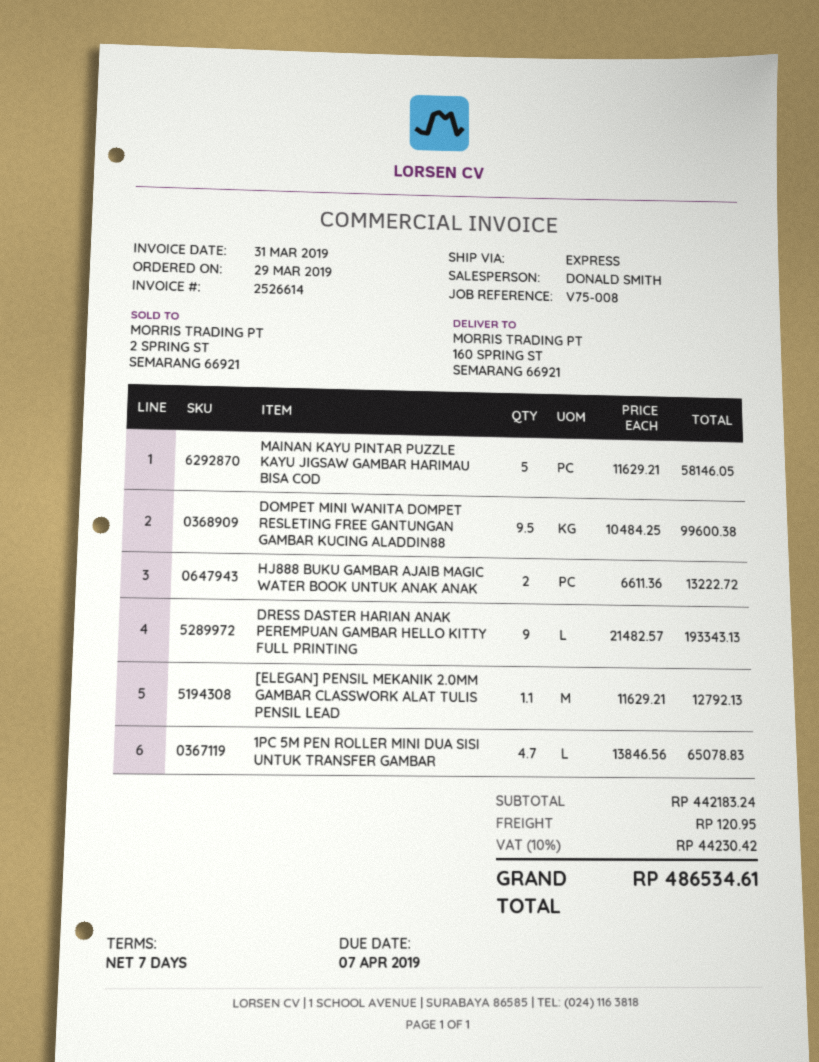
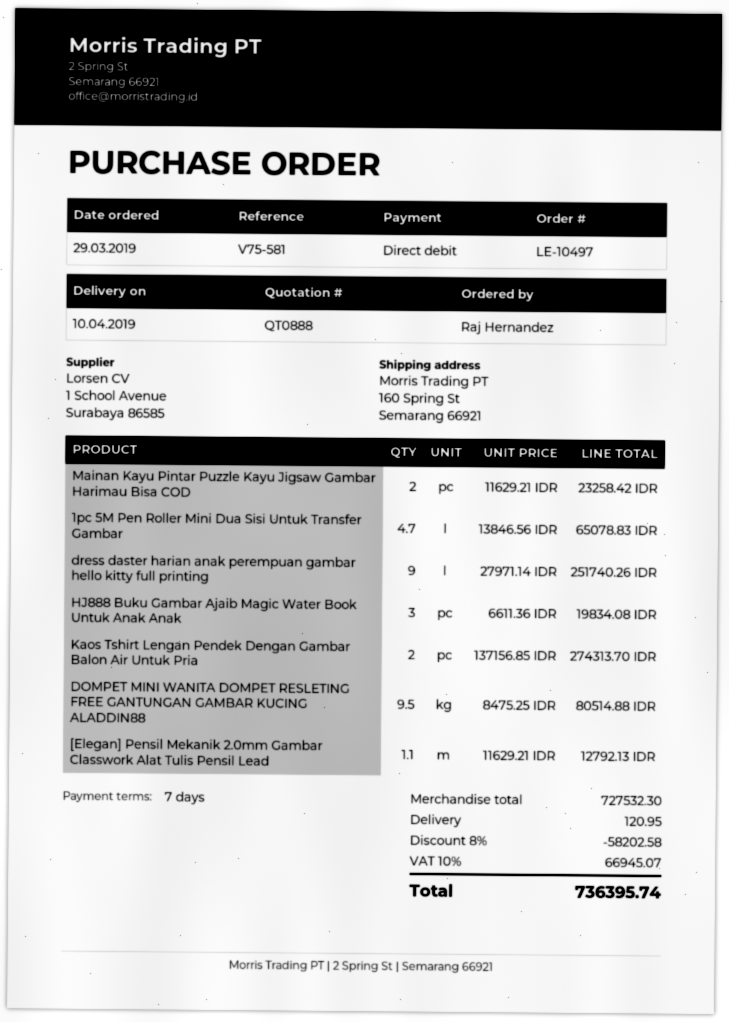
reference: V75-008 -> V75-581
MAINAN KAYU PINTAR PUZZLE KAYU JIGSAW GAMBAR HARIMAU BISA COD: 5 x 11629.21 = 58146.05 -> 2 x 11629.21 = 23258.42
DOMPET MINI WANITA DOMPET RESLETING FREE GANTUNGAN GAMBAR KUCING ALADDIN88: 9.5 x 10484.25 = 99600.38 -> 9.5 x 8475.25 = 80514.88
HJ888 BUKU GAMBAR AJAIB MAGIC WATER BOOK UNTUK ANAK ANAK: 2 x 6611.36 = 13222.72 -> 3 x 6611.36 = 19834.08
DRESS DASTER HARIAN ANAK PEREMPUAN GAMBAR HELLO KITTY FULL PRINTING: 9 x 21482.57 = 193343.13 -> 9 x 27971.14 = 251740.26
Kaos Tshirt Lengan Pendek Dengan Gambar Balon Air Untuk Pria: none -> 2 x 137156.85 = 274313.70
subtotal: 442183.24 -> 727532.30
discount: none -> 8% = 58202.58
tax: 10% = 44230.42 -> 10% = 66945.07
total: 486534.61 -> 736395.74

